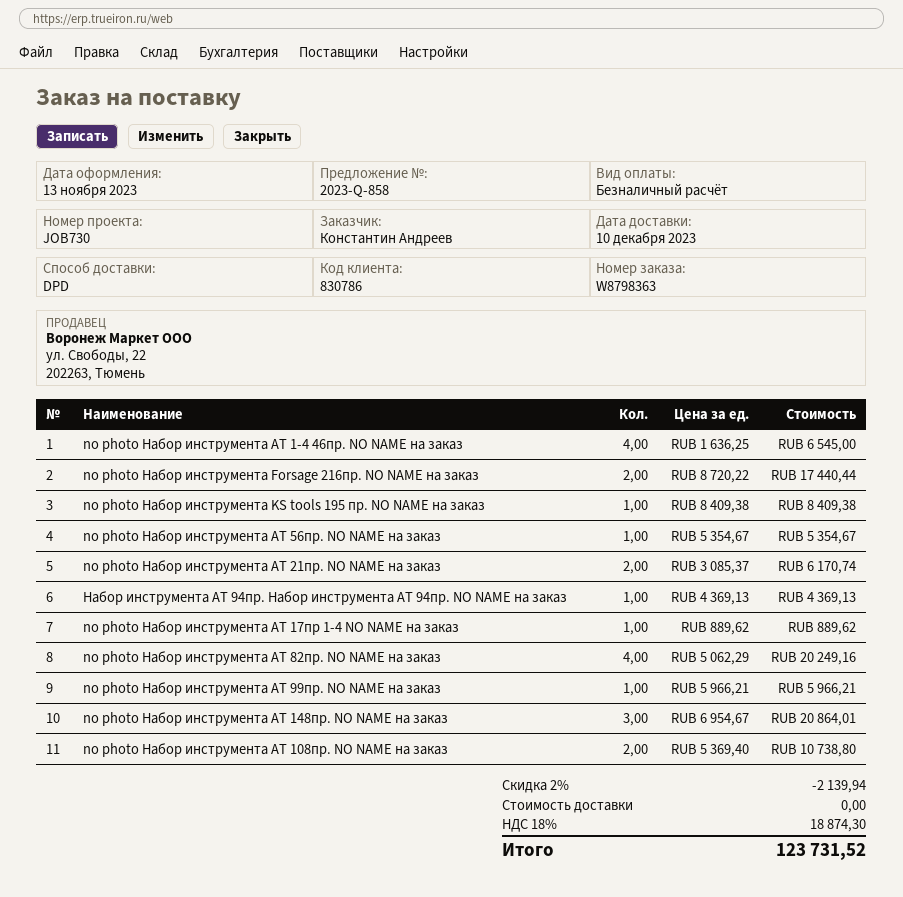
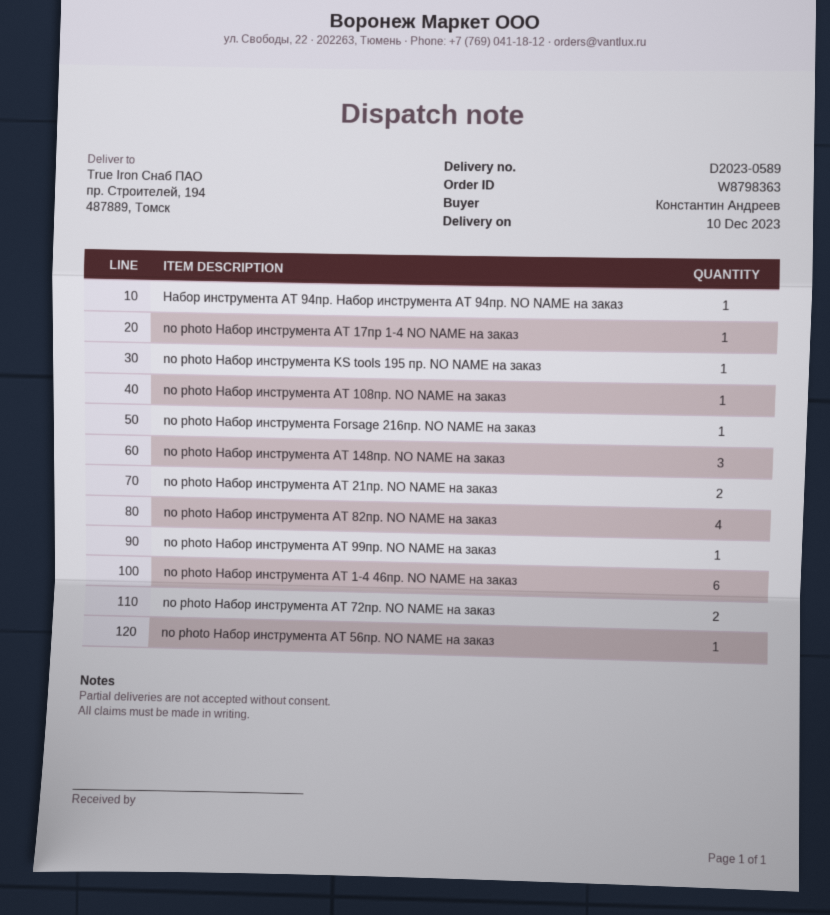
no photo Набор инструмента AT 1-4 46пр. NO NAME на заказ: 4 -> 6
no photo Набор инструмента Forsage 216пр. NO NAME на заказ: 2 -> 1
no photo Набор инструмента AT 108пр. NO NAME на заказ: 2 -> 1
no photo Набор инструмента AT 72пр. NO NAME на заказ: none -> 2

